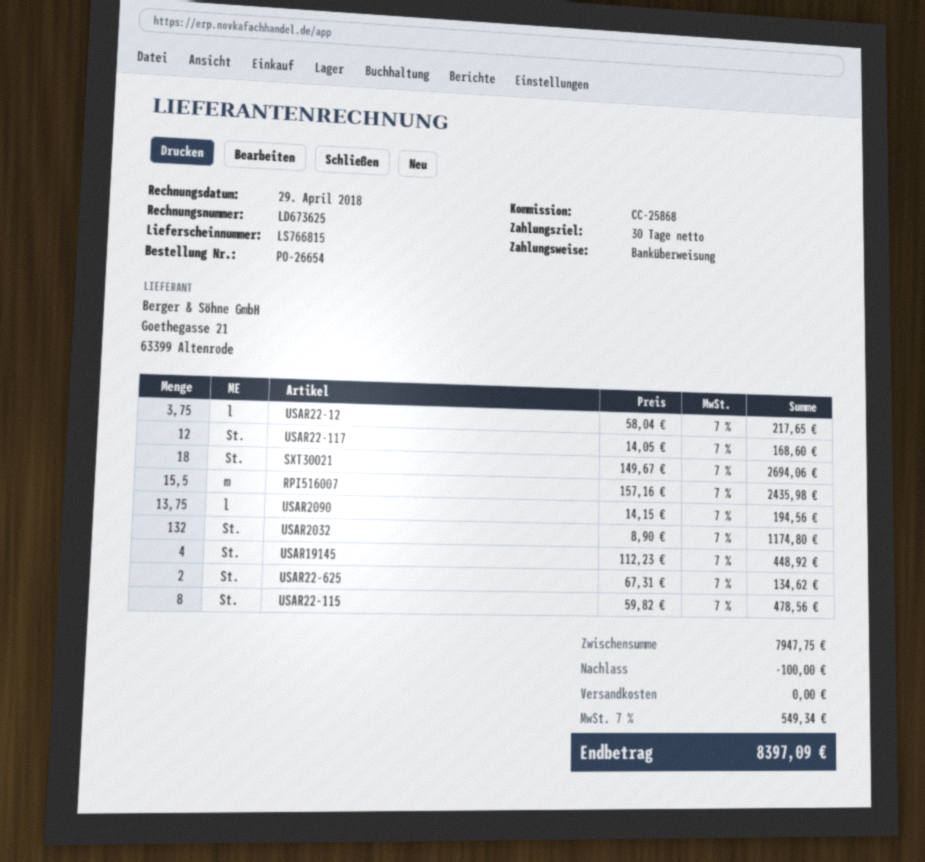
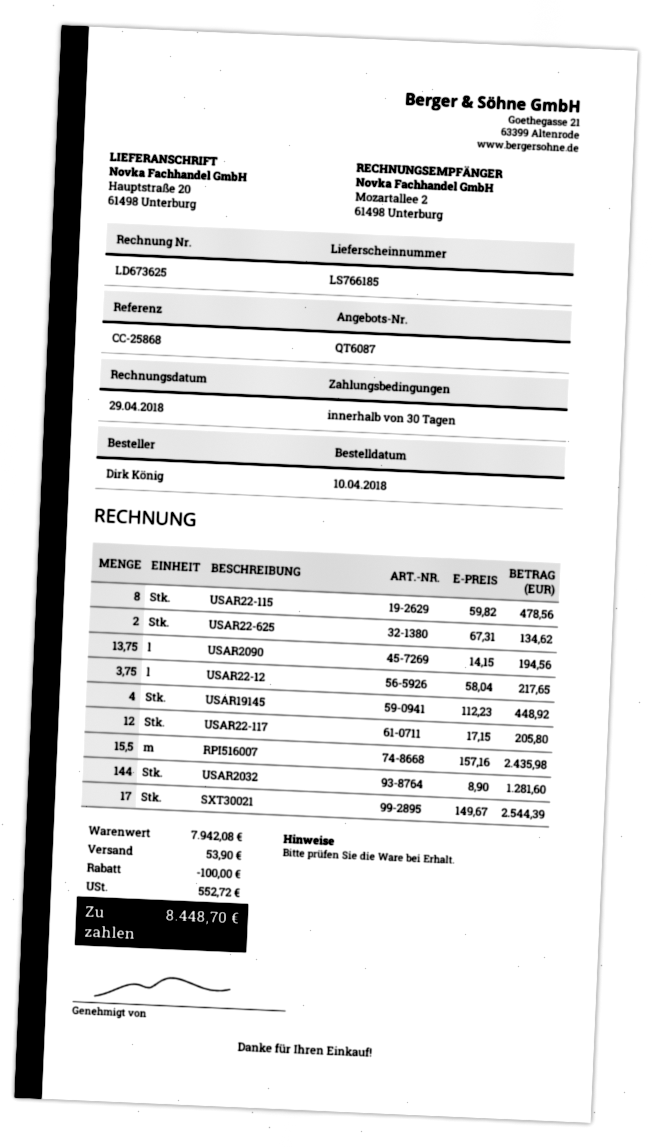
delivery note number: LS766815 -> LS766185
USAR22-117: 12 x 14.05 = 168.60 -> 12 x 17.15 = 205.80
SXT30021: 18 x 149.67 = 2694.06 -> 17 x 149.67 = 2544.39
USAR2032: 132 x 8.90 = 1174.80 -> 144 x 8.90 = 1281.60
subtotal: 7947.75 -> 7942.08
shipping: 0.00 -> 53.90
tax: 549.34 -> 552.72
total: 8397.09 -> 8448.70

